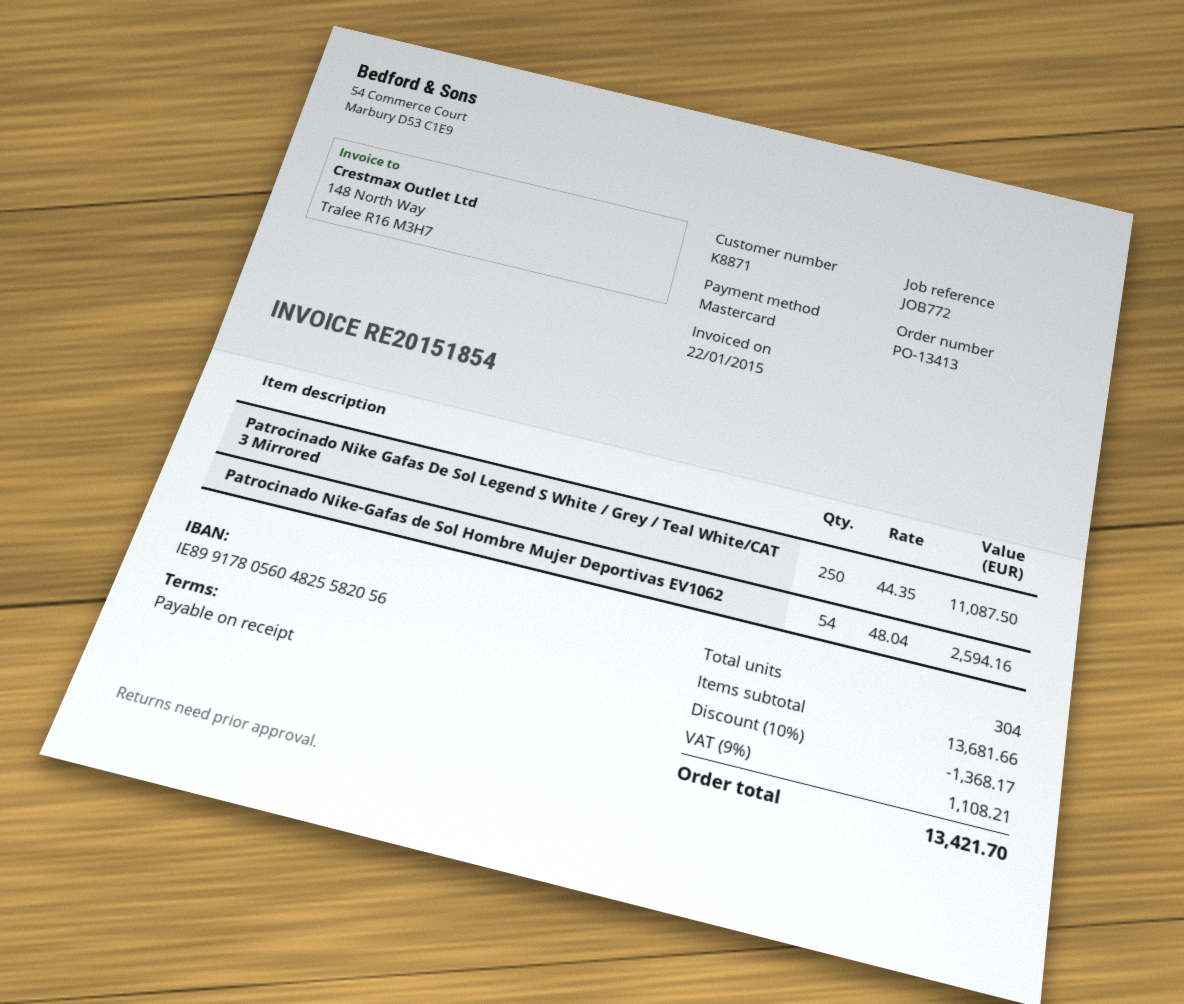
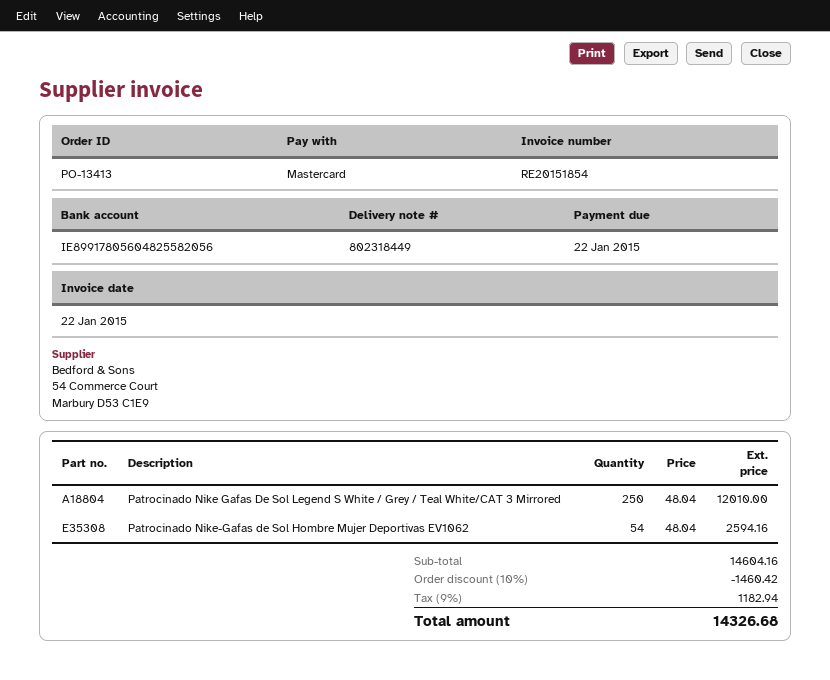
Patrocinado Nike Gafas De Sol Legend S White / Grey / Teal White/CAT 3 Mirrored: 250 x 44.35 = 11087.50 -> 250 x 48.04 = 12010.00
subtotal: 13681.66 -> 14604.16
discount: 10% = 1368.17 -> 10% = 1460.42
tax: 9% = 1108.21 -> 9% = 1182.94
total: 13421.70 -> 14326.68

